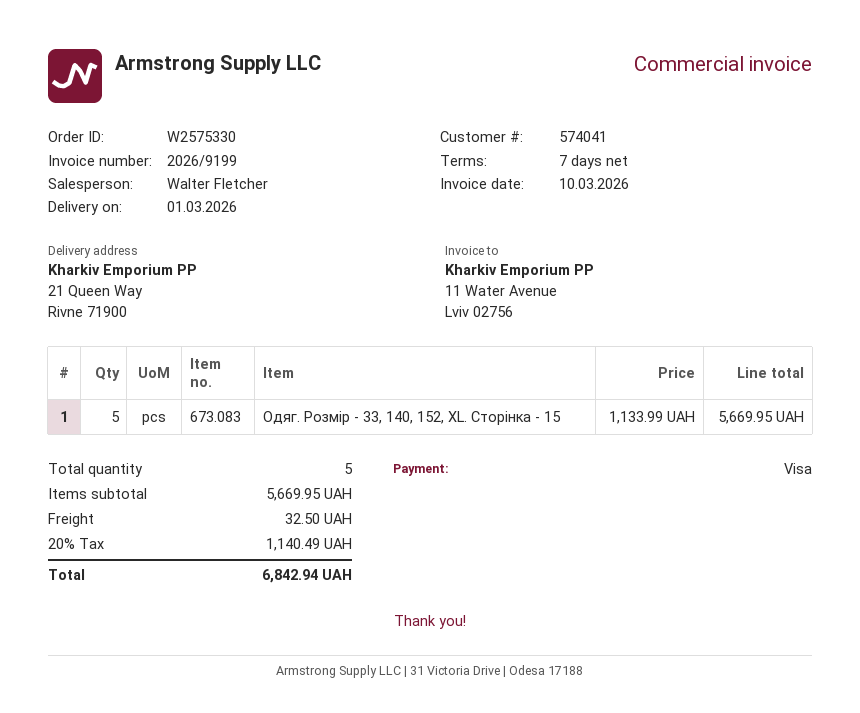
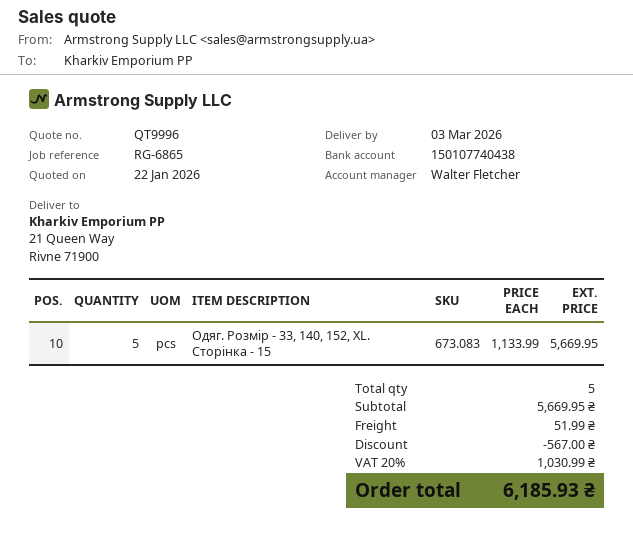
delivery date: 2026-03-01 -> 2026-03-03
discount: none -> 567.00
shipping: 32.50 -> 51.99
tax: 20% = 1140.49 -> 20% = 1030.99
total: 6842.94 -> 6185.93

